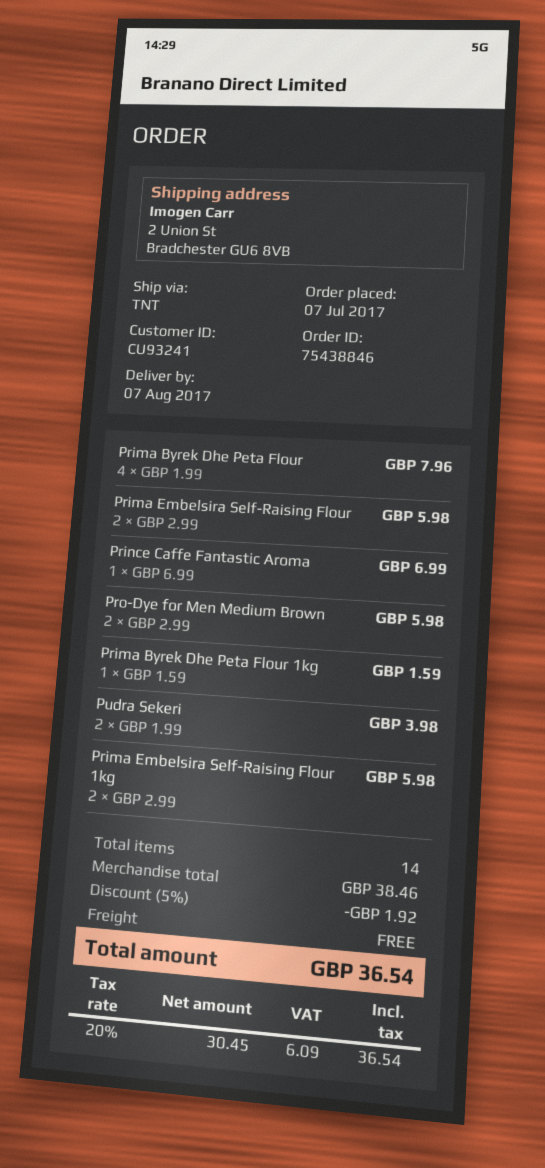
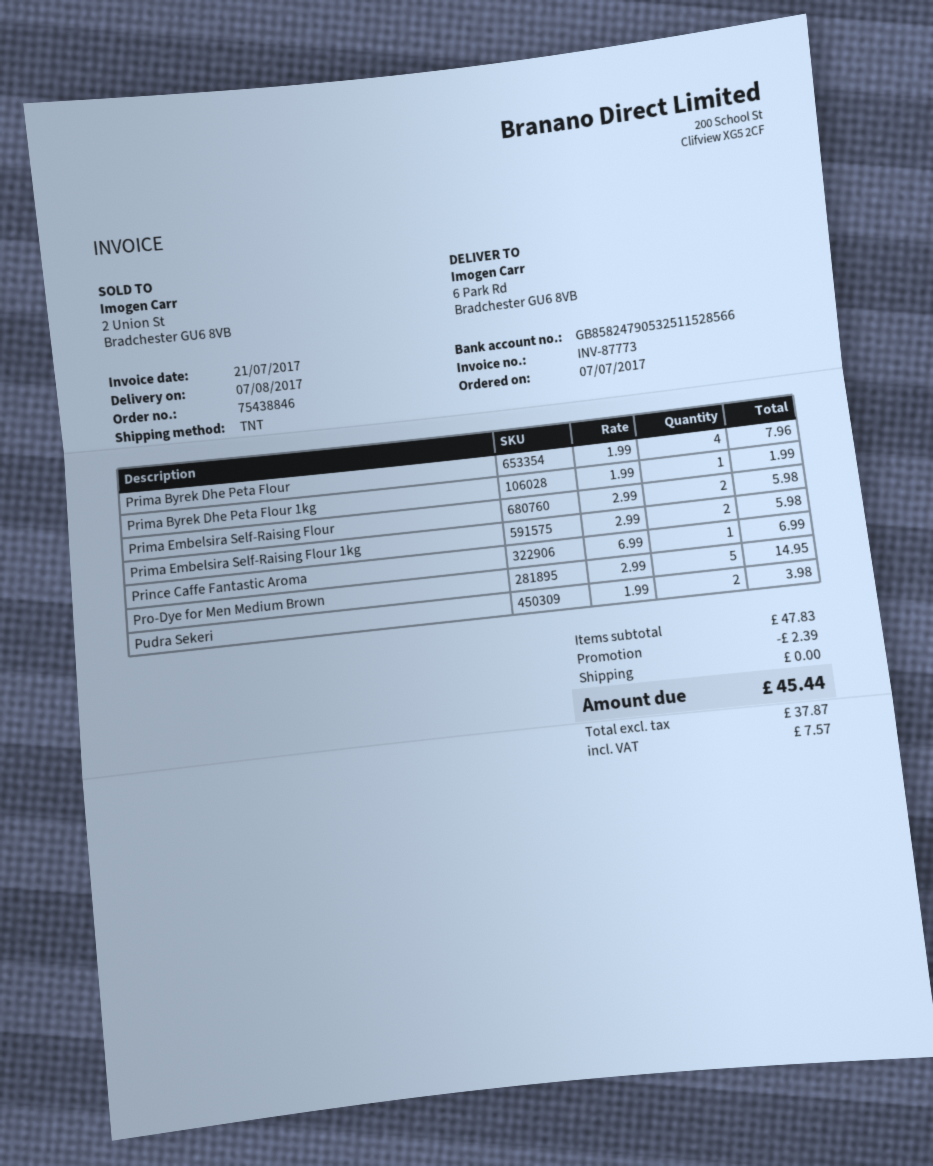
ship to: 2 Union St, Bradchester GU6 8VB -> 6 Park Rd, Bradchester GU6 8VB
Pro-Dye for Men Medium Brown: 2 x 2.99 = 5.98 -> 5 x 2.99 = 14.95
Prima Byrek Dhe Peta Flour 1kg: 1 x 1.59 = 1.59 -> 1 x 1.99 = 1.99
subtotal: 38.46 -> 47.83
discount: 1.92 -> 2.39
net: 30.45 -> 37.87
tax: 6.09 -> 7.57
total: 36.54 -> 45.44

